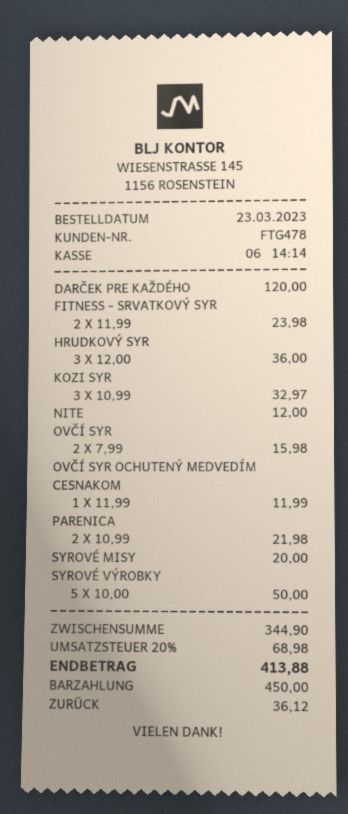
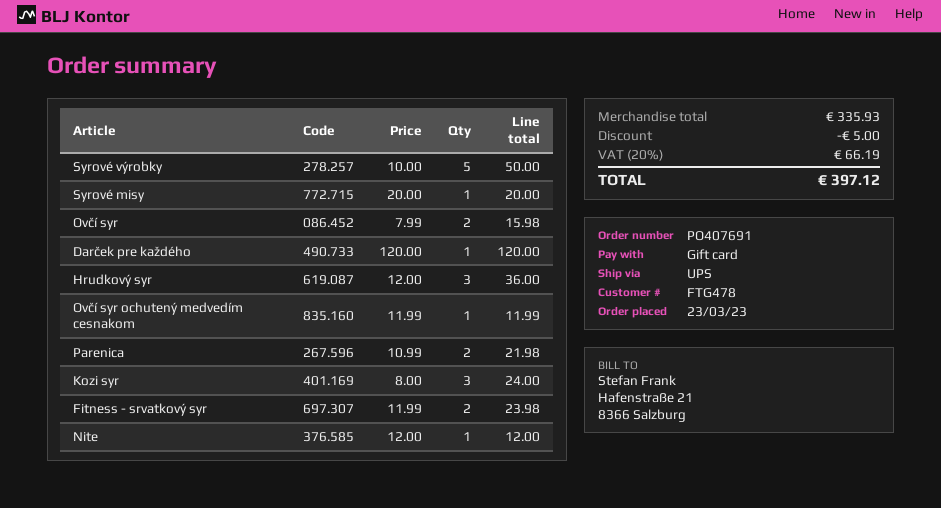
payment method: cash -> gift card
KOZI SYR: 3 x 10.99 = 32.97 -> 3 x 8.00 = 24.00
subtotal: 344.90 -> 335.93
discount: none -> 5.00
tax: 20% = 68.98 -> 20% = 66.19
total: 413.88 -> 397.12

